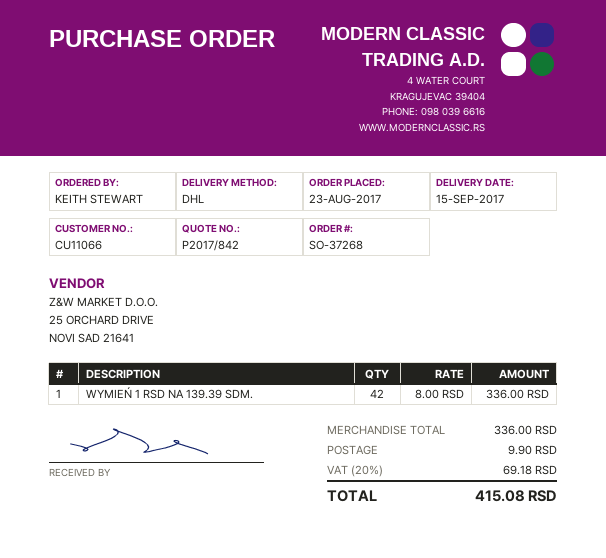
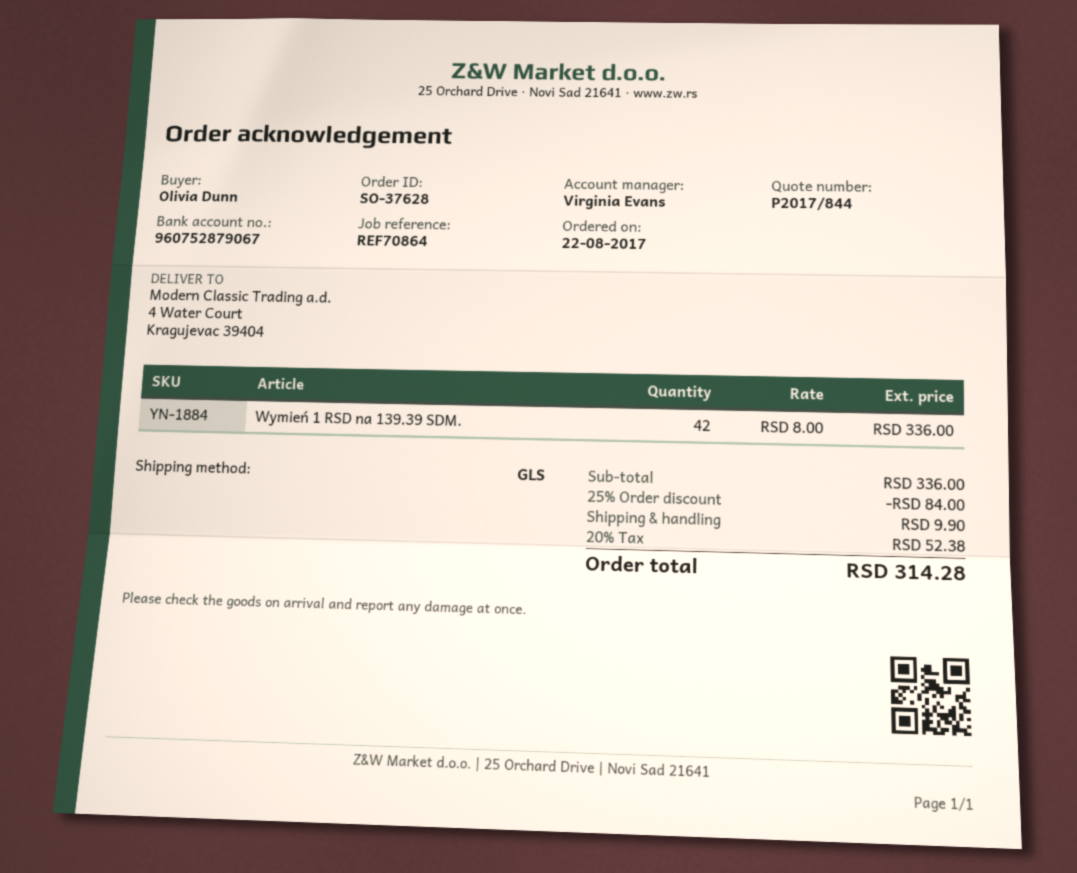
quote number: P2017/842 -> P2017/844
order number: SO-37268 -> SO-37628
order date: 2017-08-23 -> 2017-08-22
ordered by: KEITH STEWART -> Olivia Dunn
shipping method: DHL -> GLS
discount: none -> 25% = 84.00
tax: 20% = 69.18 -> 20% = 52.38
total: 415.08 -> 314.28

